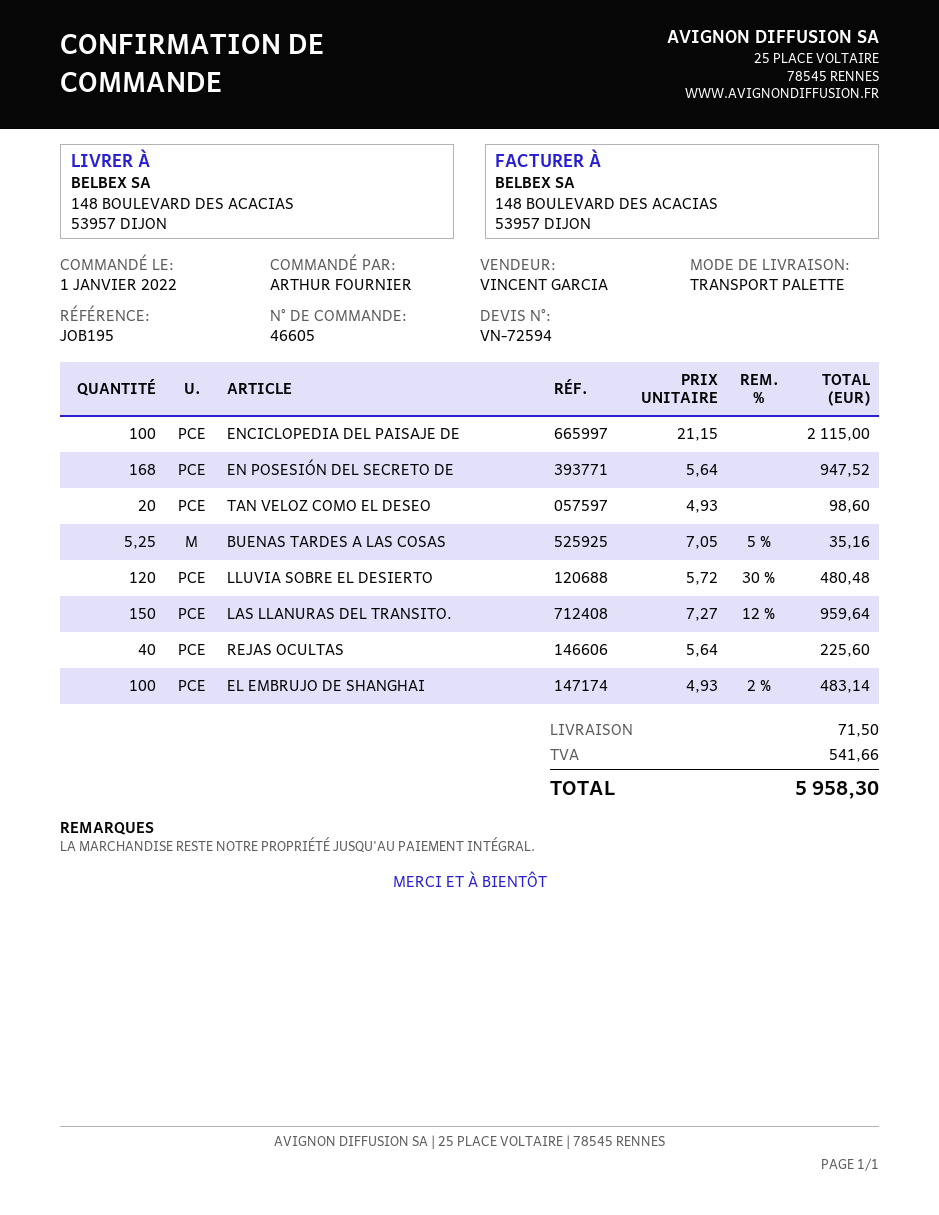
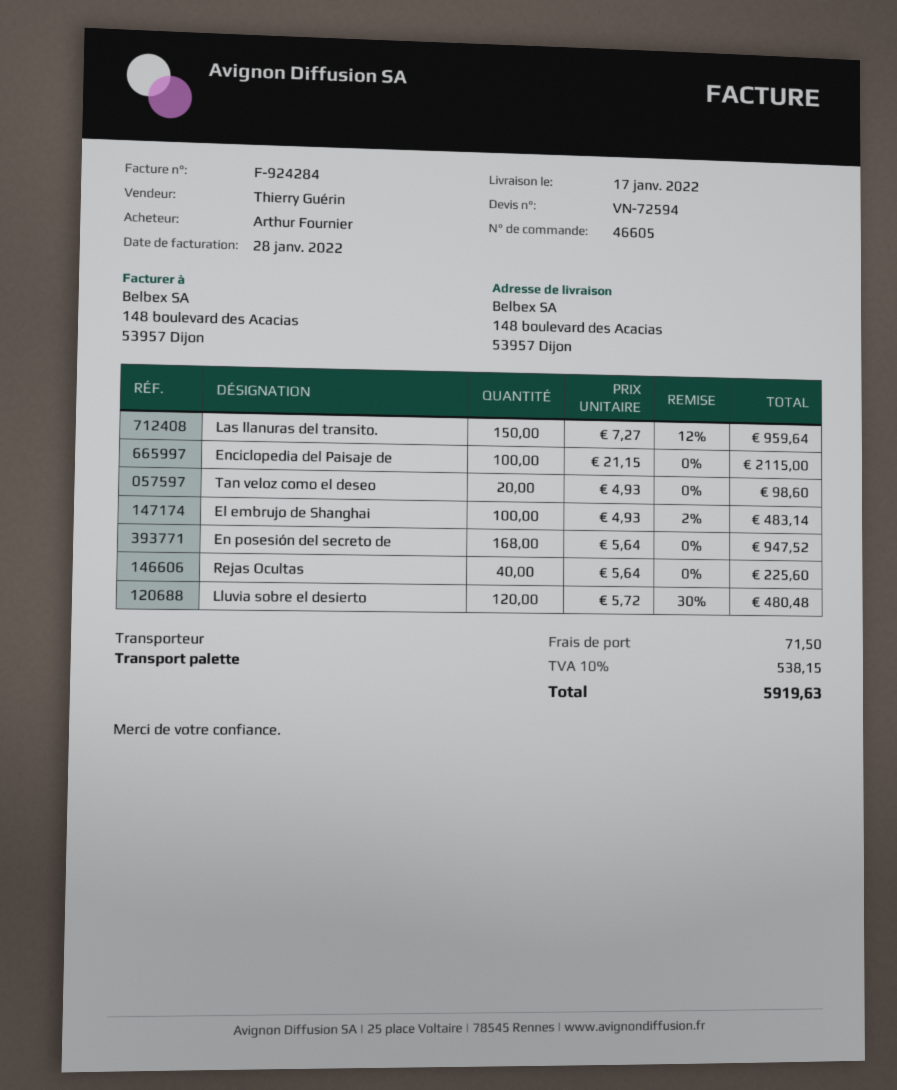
sales rep: VINCENT GARCIA -> Thierry Guérin
BUENAS TARDES A LAS COSAS: 5.25 x 7.05 - 5% = 35.16 -> none
tax: 541.66 -> 538.15
total: 5958.30 -> 5919.63

